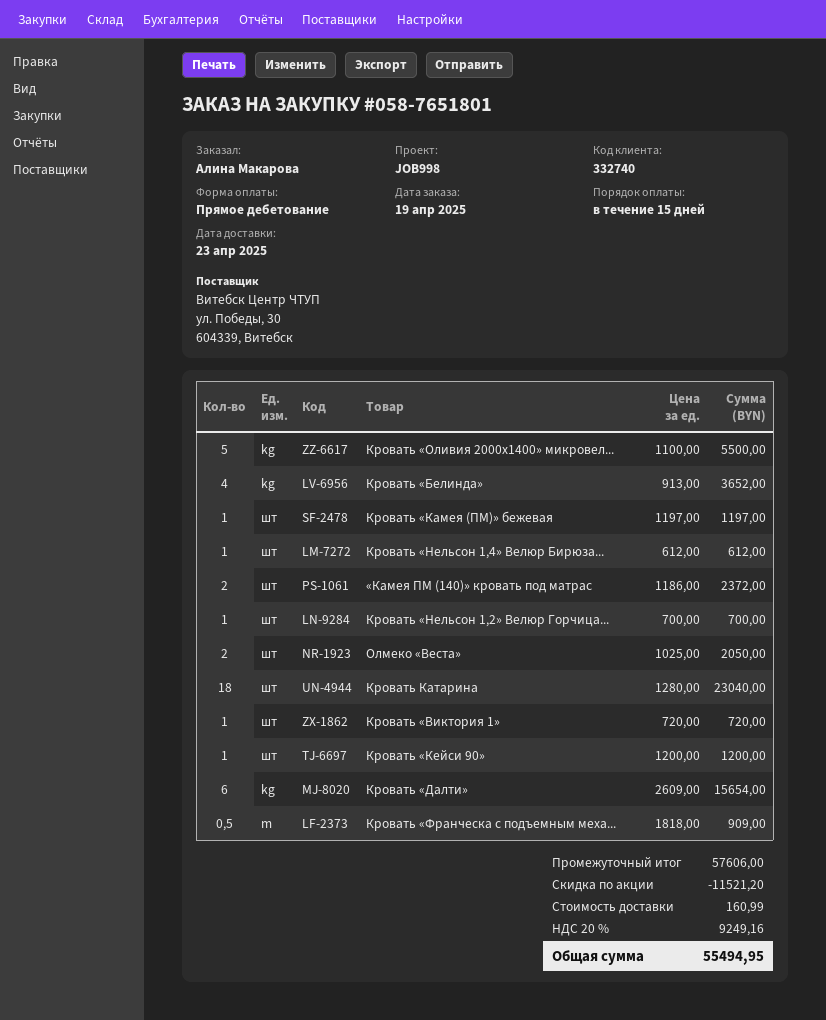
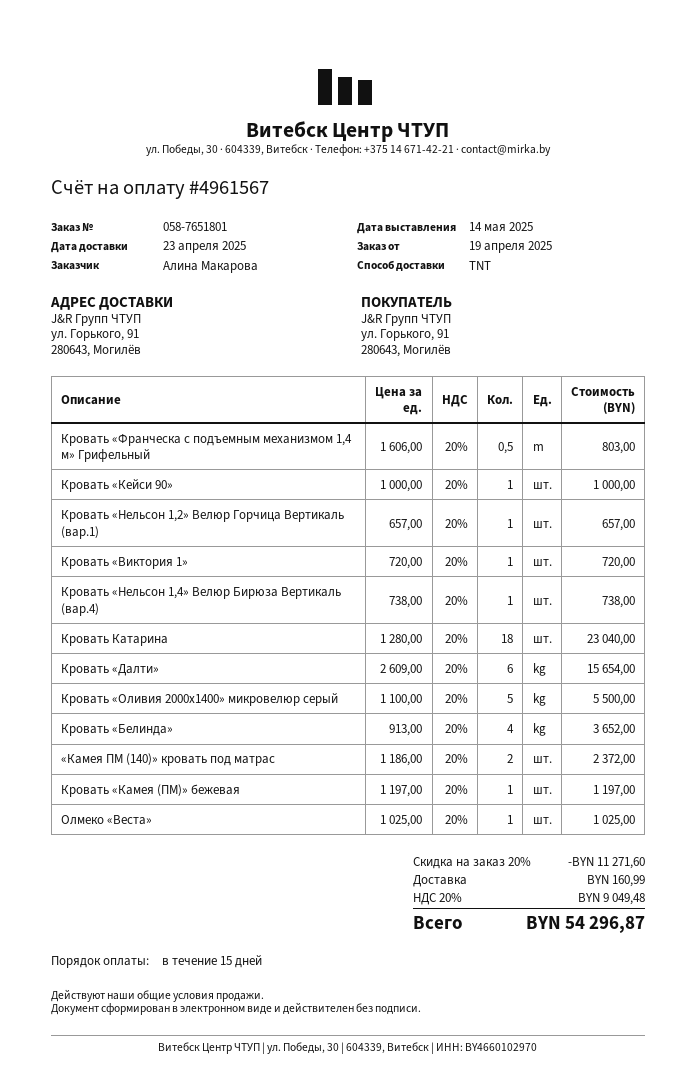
Кровать «Нельсон 1,4» Велюр Бирюза...: 1 x 612.00 = 612.00 -> 1 x 738.00 = 738.00
Кровать «Нельсон 1,2» Велюр Горчица...: 1 x 700.00 = 700.00 -> 1 x 657.00 = 657.00
Олмеко «Веста»: 2 x 1025.00 = 2050.00 -> 1 x 1025.00 = 1025.00
Кровать «Кейси 90»: 1 x 1200.00 = 1200.00 -> 1 x 1000.00 = 1000.00
Кровать «Франческа с подъемным меха...: 0.5 x 1818.00 = 909.00 -> 0.5 x 1606.00 = 803.00
discount: 11521.20 -> 11271.60
tax: 20% = 9249.16 -> 20% = 9049.48
total: 55494.95 -> 54296.87

